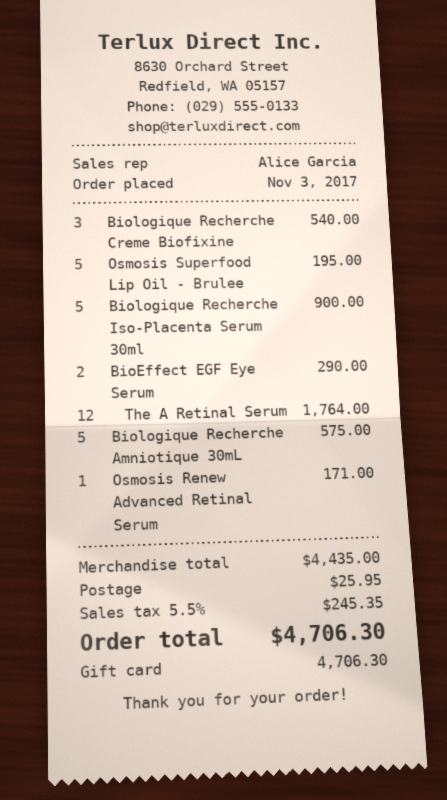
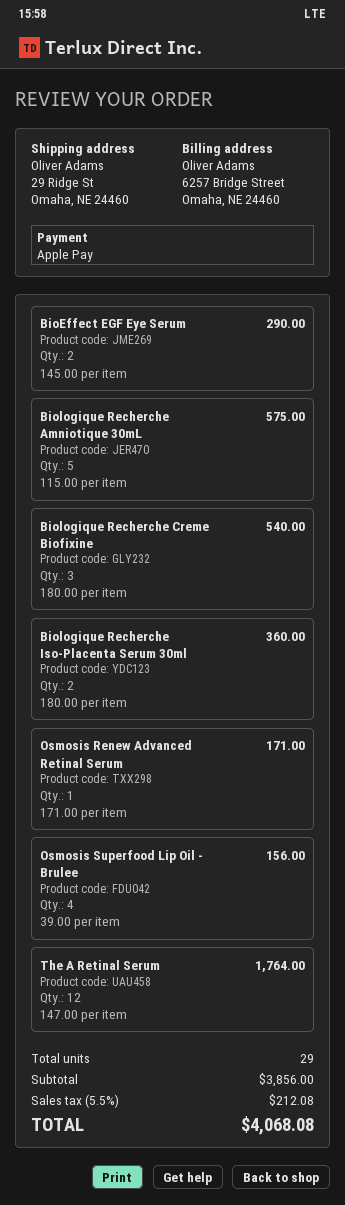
payment method: gift card -> Apple Pay
Osmosis Superfood Lip Oil - Brulee: 5 for 195.00 -> 4 for 156.00
Biologique Recherche Iso-Placenta Serum 30ml: 5 for 900.00 -> 2 for 360.00
subtotal: 4435.00 -> 3856.00
shipping: 25.95 -> none
tax: 5.5% = 245.35 -> 5.5% = 212.08
total: 4706.30 -> 4068.08

